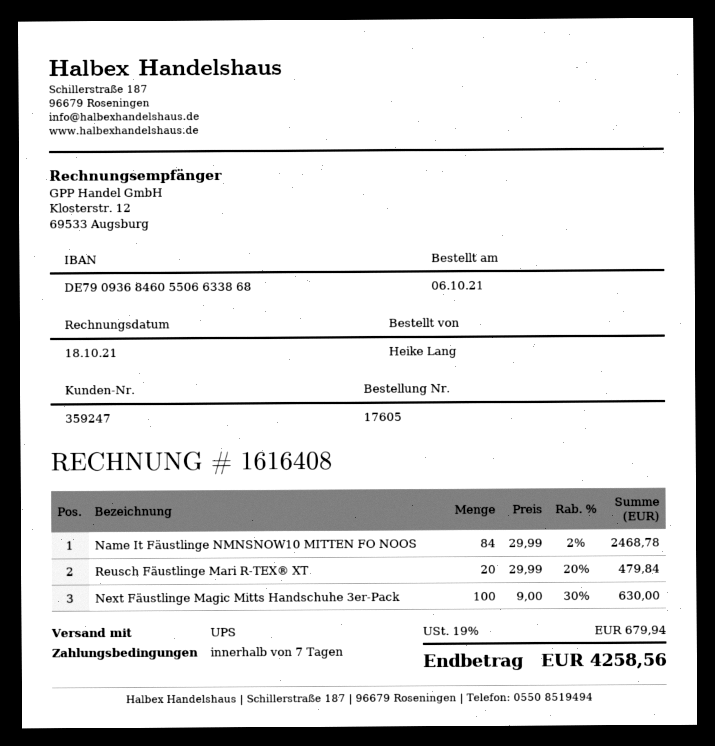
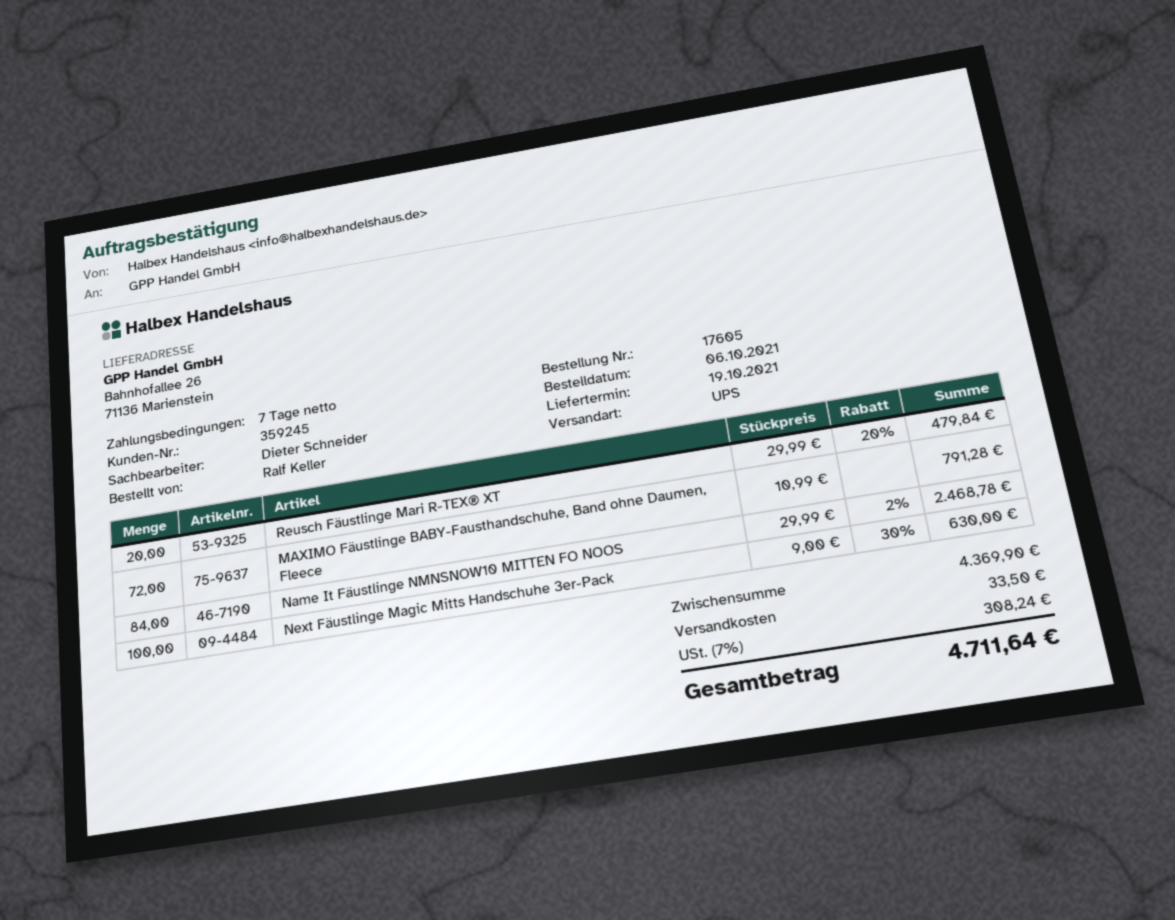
customer number: 359247 -> 359245
ordered by: Heike Lang -> Ralf Keller
MAXIMO Fäustlinge BABY-Fausthandschuhe, Band ohne Daumen, Fleece: none -> 72 x 10.99 = 791.28
shipping: none -> 33.50
tax: 19% = 679.94 -> 7% = 308.24
total: 4258.56 -> 4711.64

